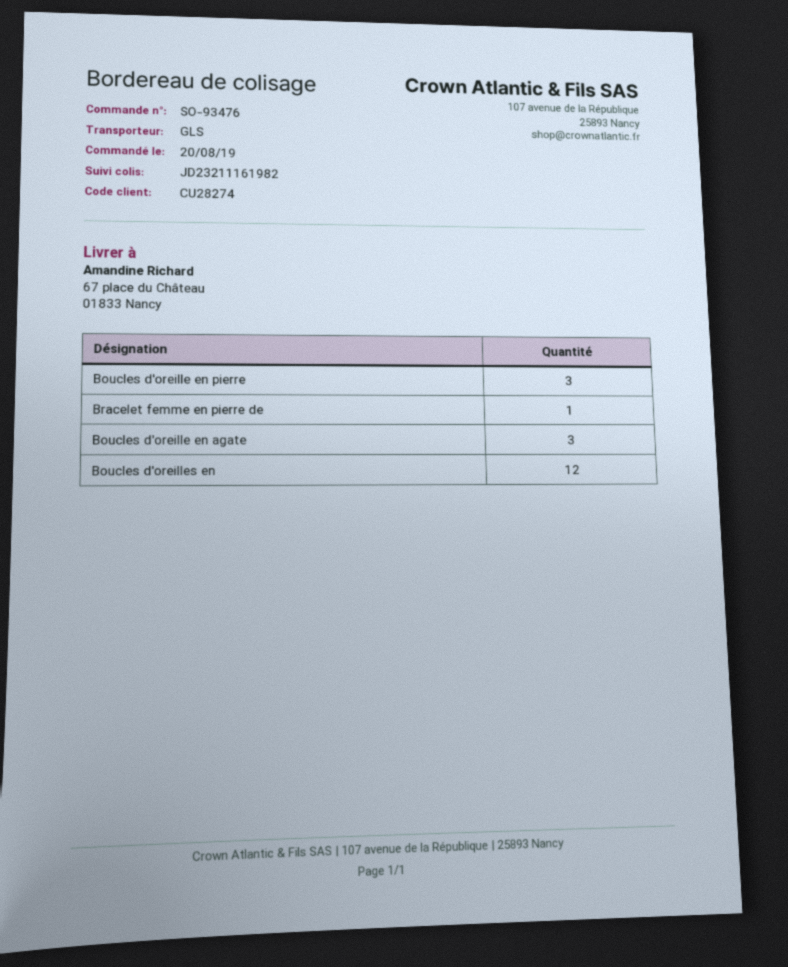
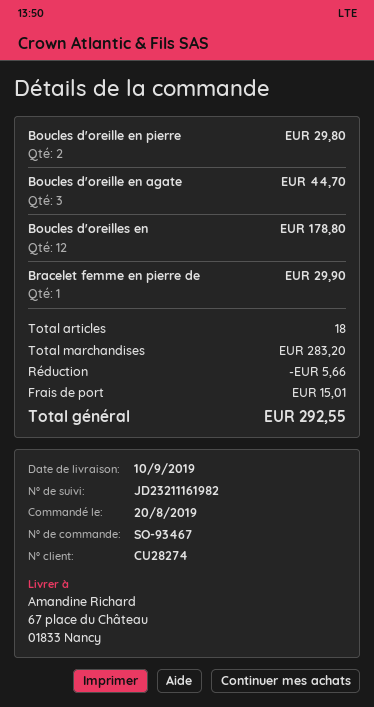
order number: SO-93476 -> SO-93467
Boucles d'oreille en pierre: 3 -> 2

